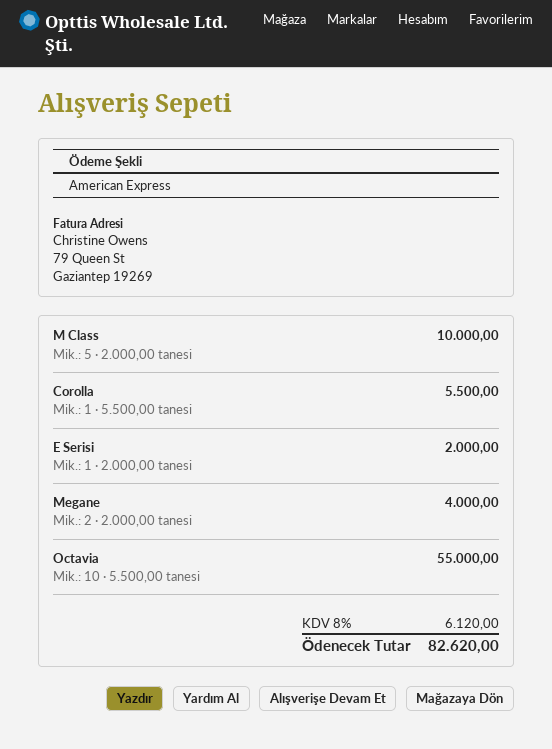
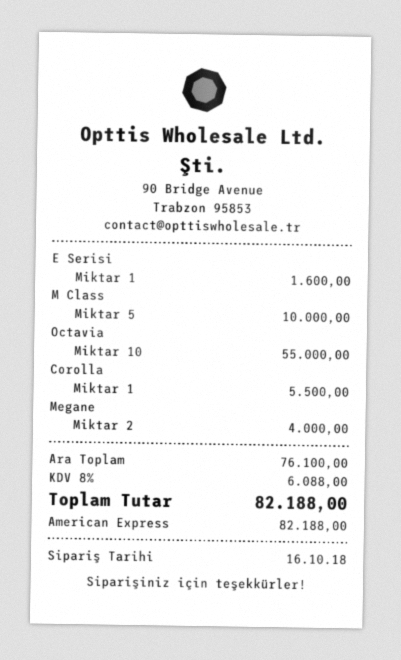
E Serisi: 1 for 2000.00 -> 1 for 1600.00
tax: 8% = 6120.00 -> 8% = 6088.00
total: 82620.00 -> 82188.00

